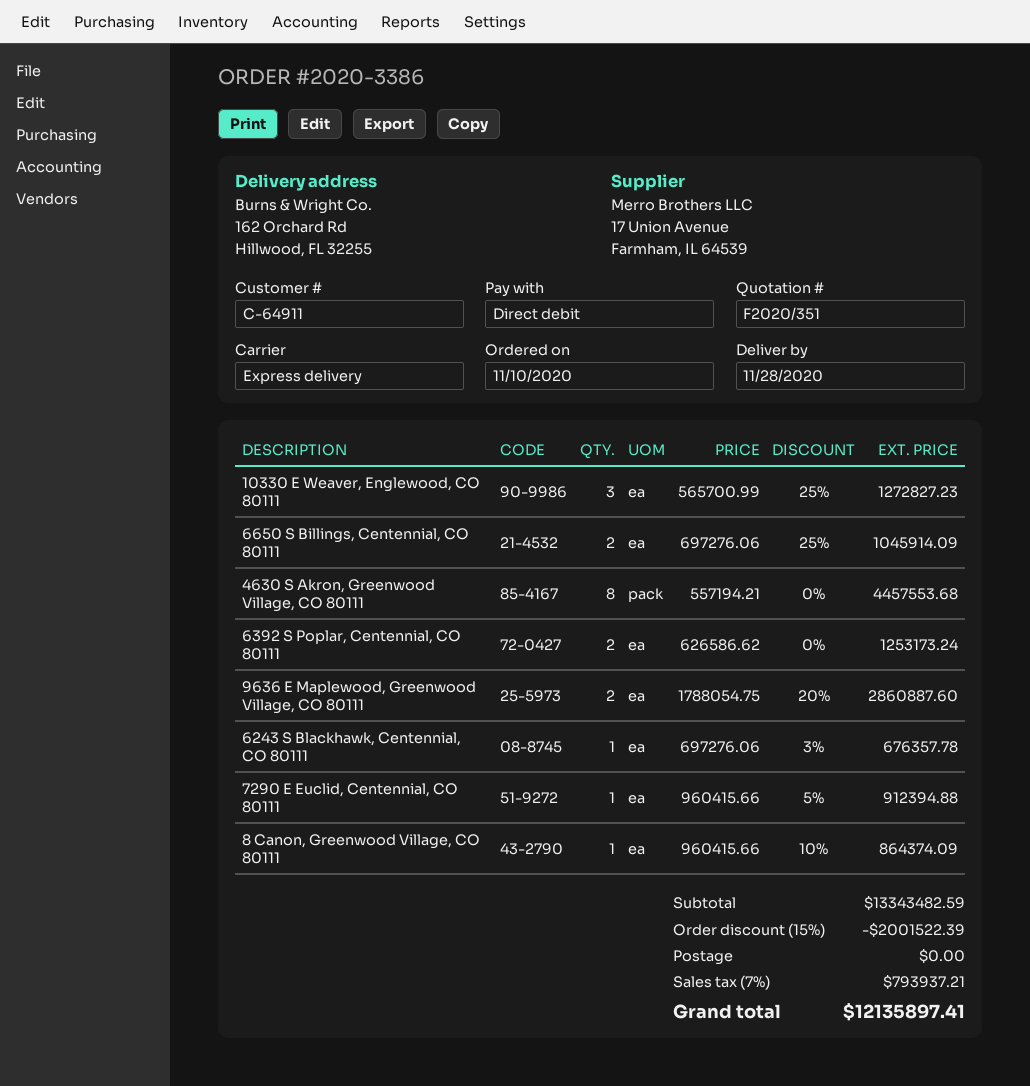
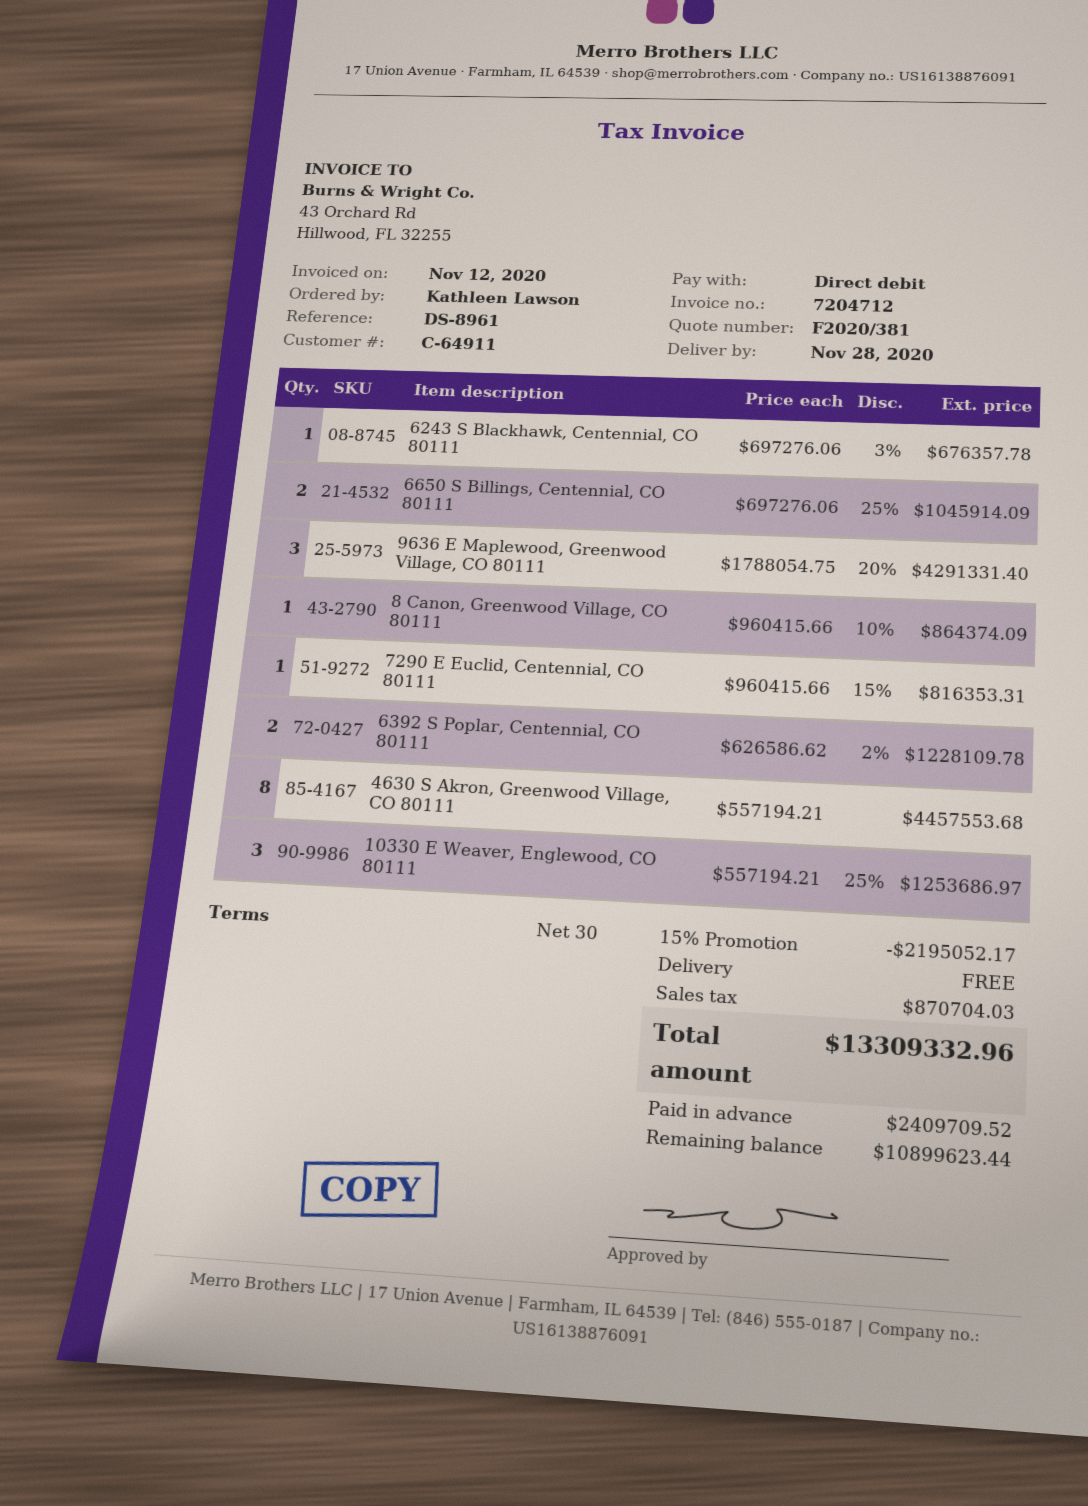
quote number: F2020/351 -> F2020/381
10330 E Weaver, Englewood, CO 80111: 3 x 565700.99 - 25% = 1272827.23 -> 3 x 557194.21 - 25% = 1253686.97
6392 S Poplar, Centennial, CO 80111: 2 x 626586.62 = 1253173.24 -> 2 x 626586.62 - 2% = 1228109.78
9636 E Maplewood, Greenwood Village, CO 80111: 2 x 1788054.75 - 20% = 2860887.60 -> 3 x 1788054.75 - 20% = 4291331.40
7290 E Euclid, Centennial, CO 80111: 1 x 960415.66 - 5% = 912394.88 -> 1 x 960415.66 - 15% = 816353.31
discount: 15% = 2001522.39 -> 15% = 2195052.17
tax: 793937.21 -> 870704.03
total: 12135897.41 -> 13309332.96

